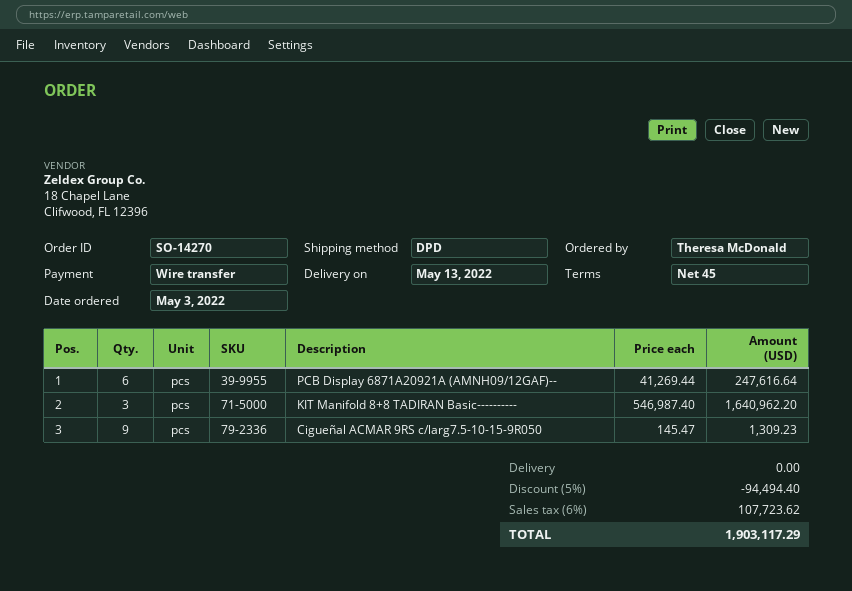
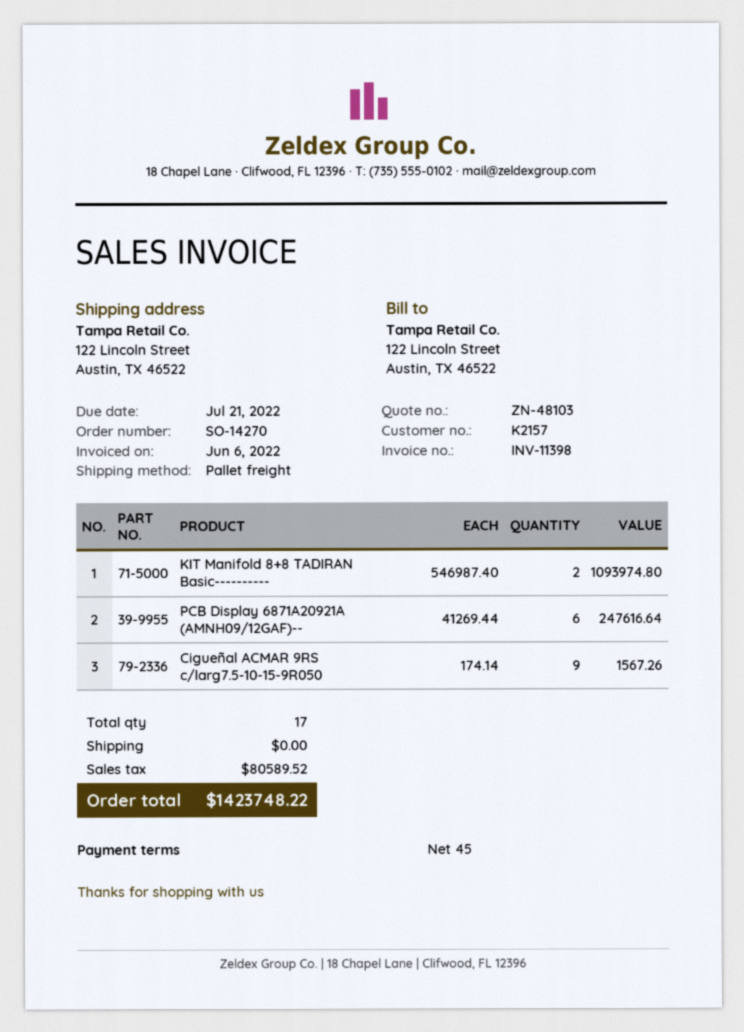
shipping method: DPD -> pallet freight
KIT Manifold 8+8 TADIRAN Basic----------: 3 x 546987.40 = 1640962.20 -> 2 x 546987.40 = 1093974.80
Cigueñal ACMAR 9RS c/larg7.5-10-15-9R050: 9 x 145.47 = 1309.23 -> 9 x 174.14 = 1567.26
discount: 5% = 94494.40 -> none
tax: 107723.62 -> 80589.52
total: 1903117.29 -> 1423748.22

